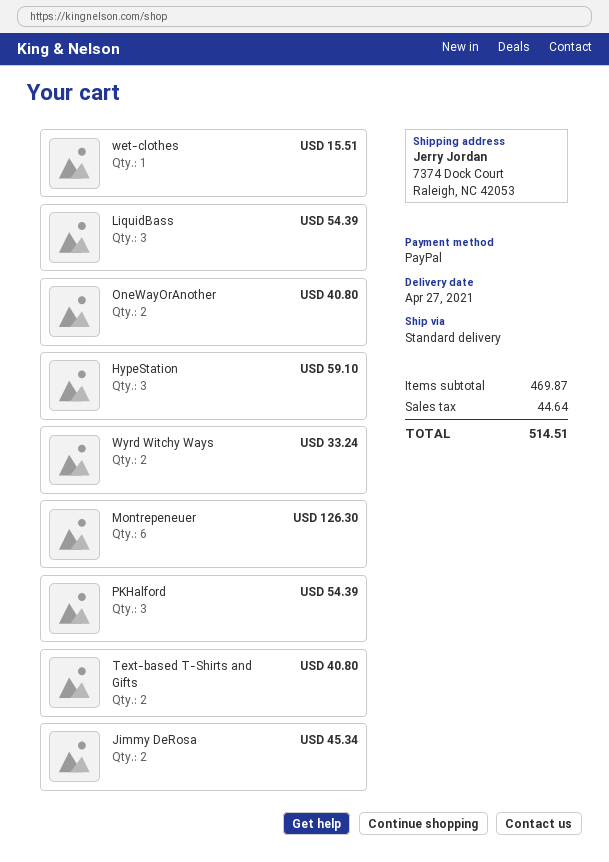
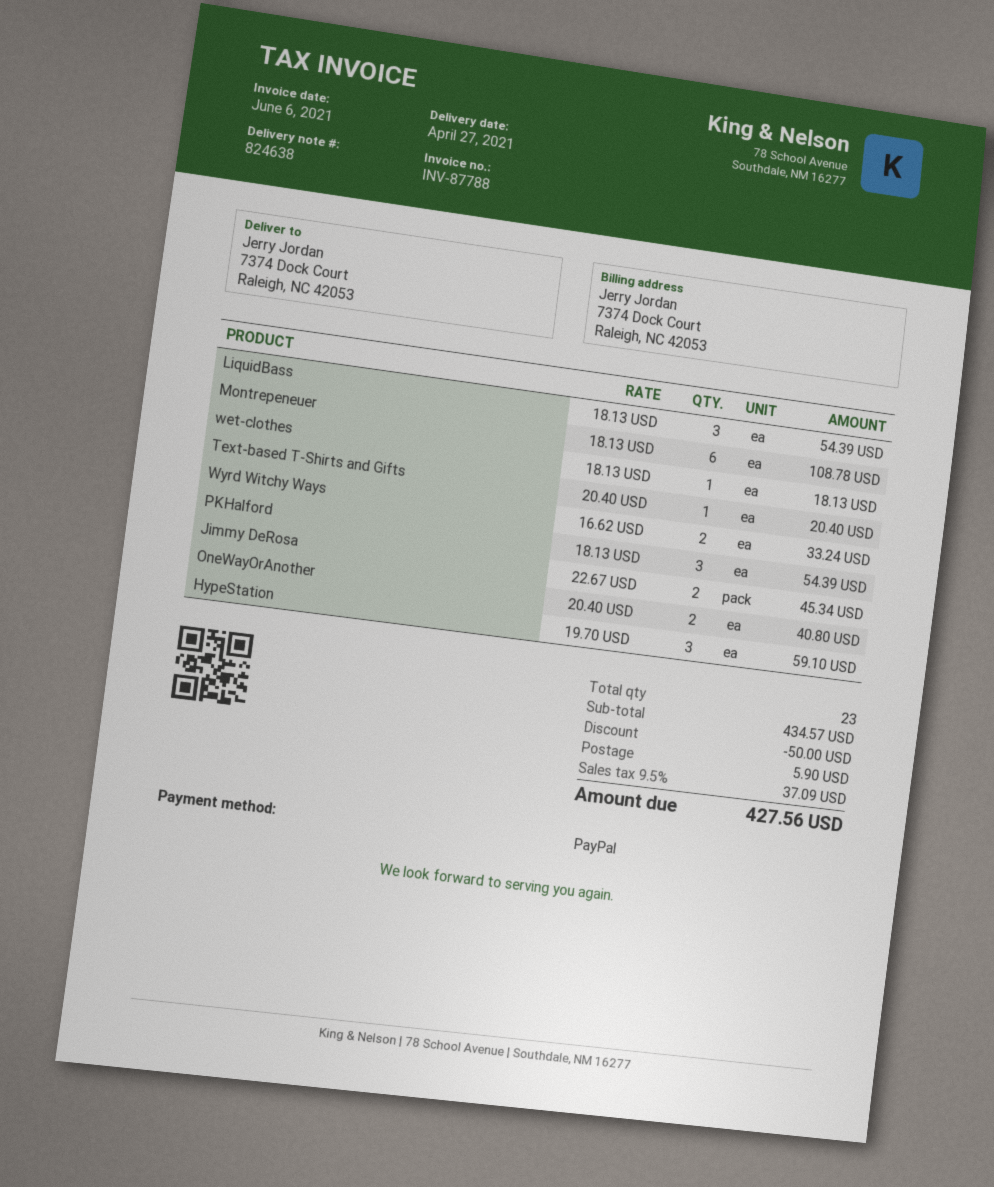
wet-clothes: 1 for 15.51 -> 1 for 18.13
Montrepeneuer: 6 for 126.30 -> 6 for 108.78
Text-based T-Shirts and Gifts: 2 for 40.80 -> 1 for 20.40
subtotal: 469.87 -> 434.57
discount: none -> 50.00
shipping: none -> 5.90
tax: 44.64 -> 37.09
total: 514.51 -> 427.56

